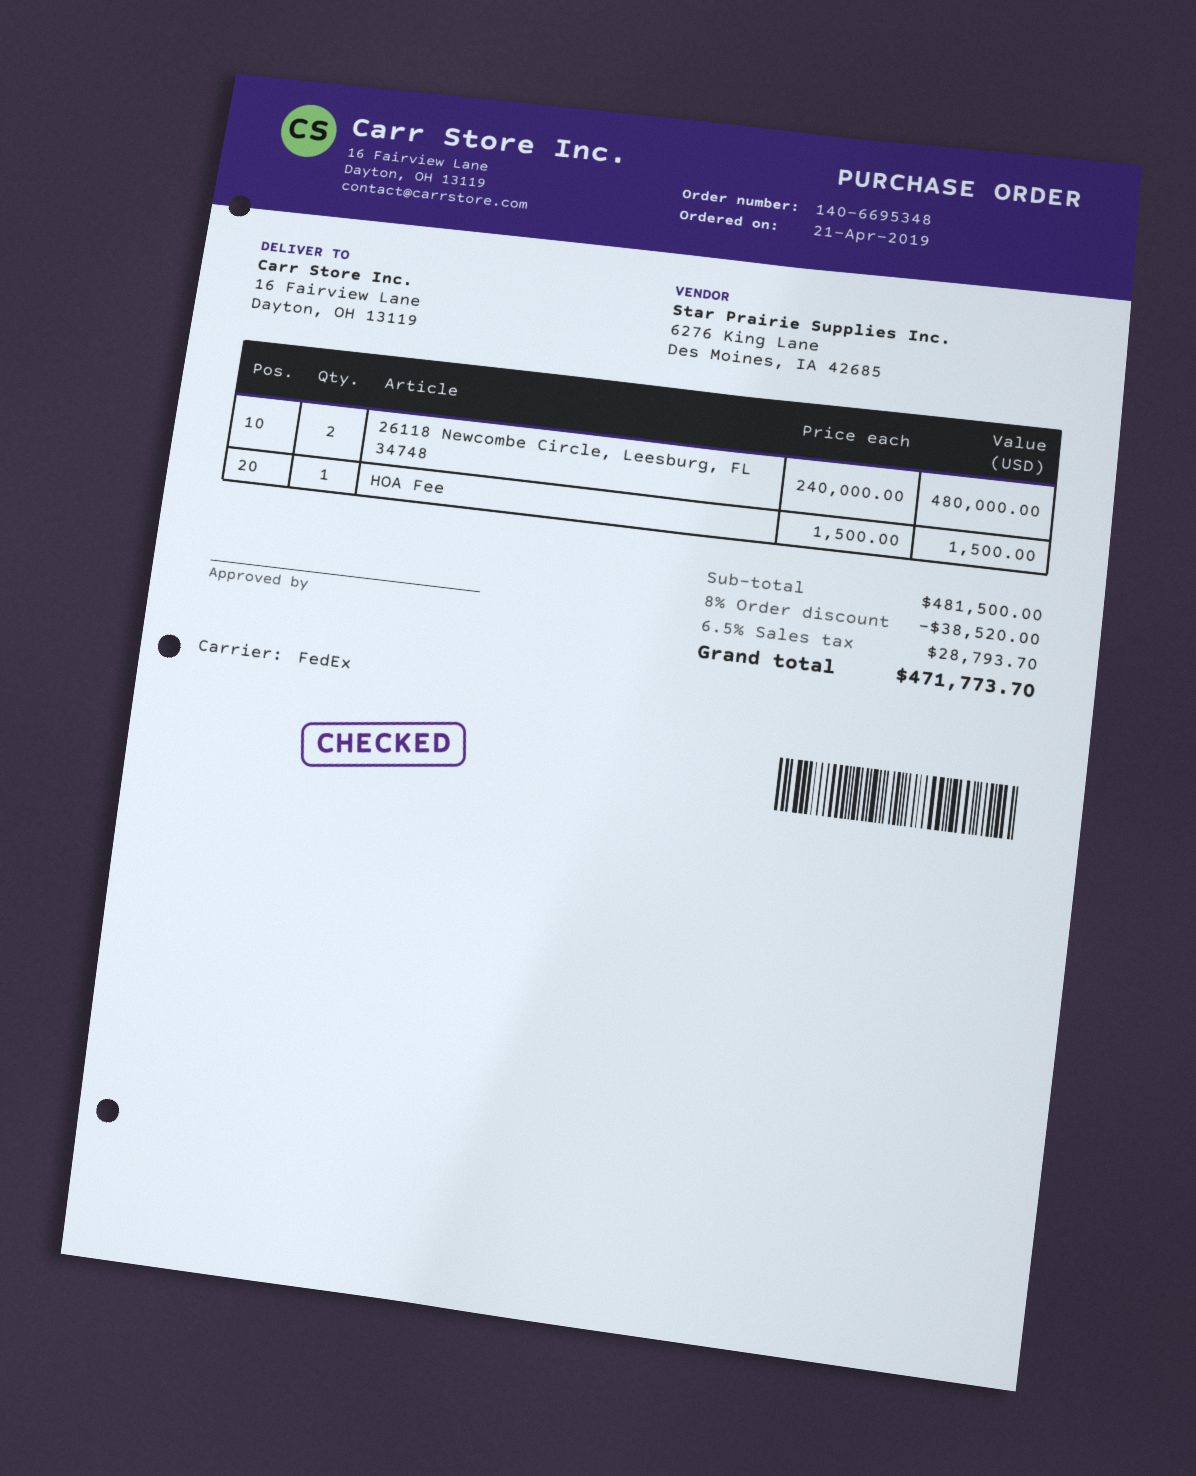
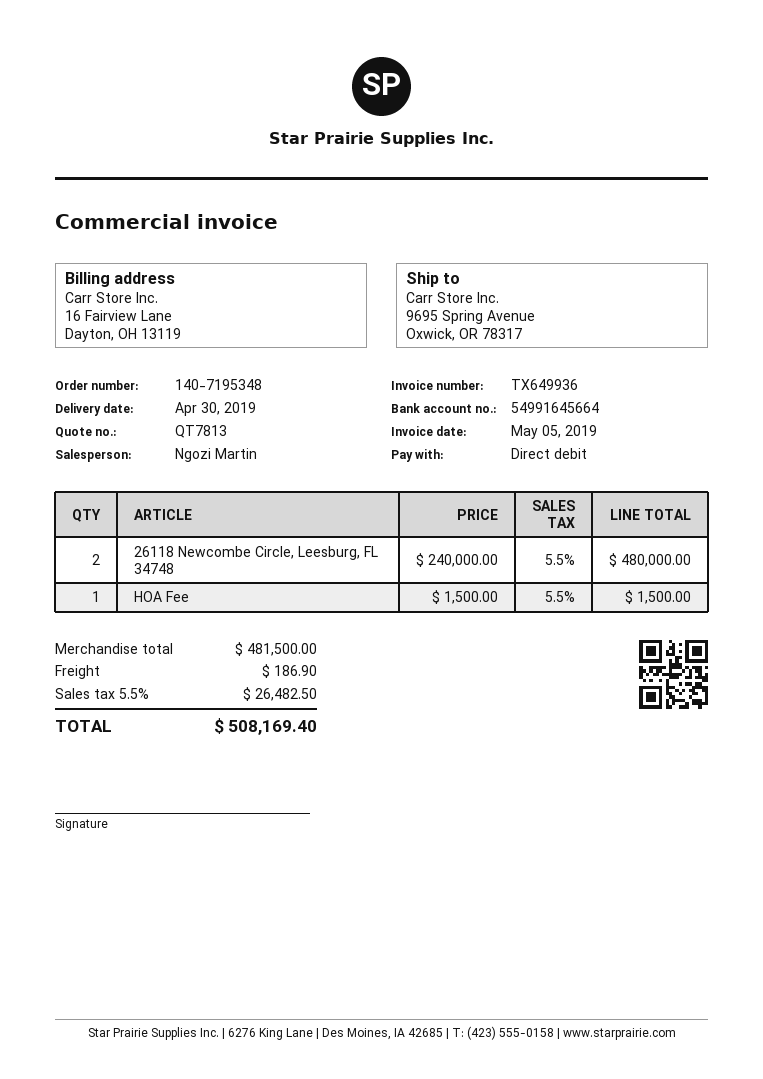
order number: 140-6695348 -> 140-7195348
ship to: 16 Fairview Lane, Dayton, OH 13119 -> 9695 Spring Avenue, Oxwick, OR 78317
discount: 8% = 38520.00 -> none
shipping: none -> 186.90
tax: 6.5% = 28793.70 -> 5.5% = 26482.50
total: 471773.70 -> 508169.40

